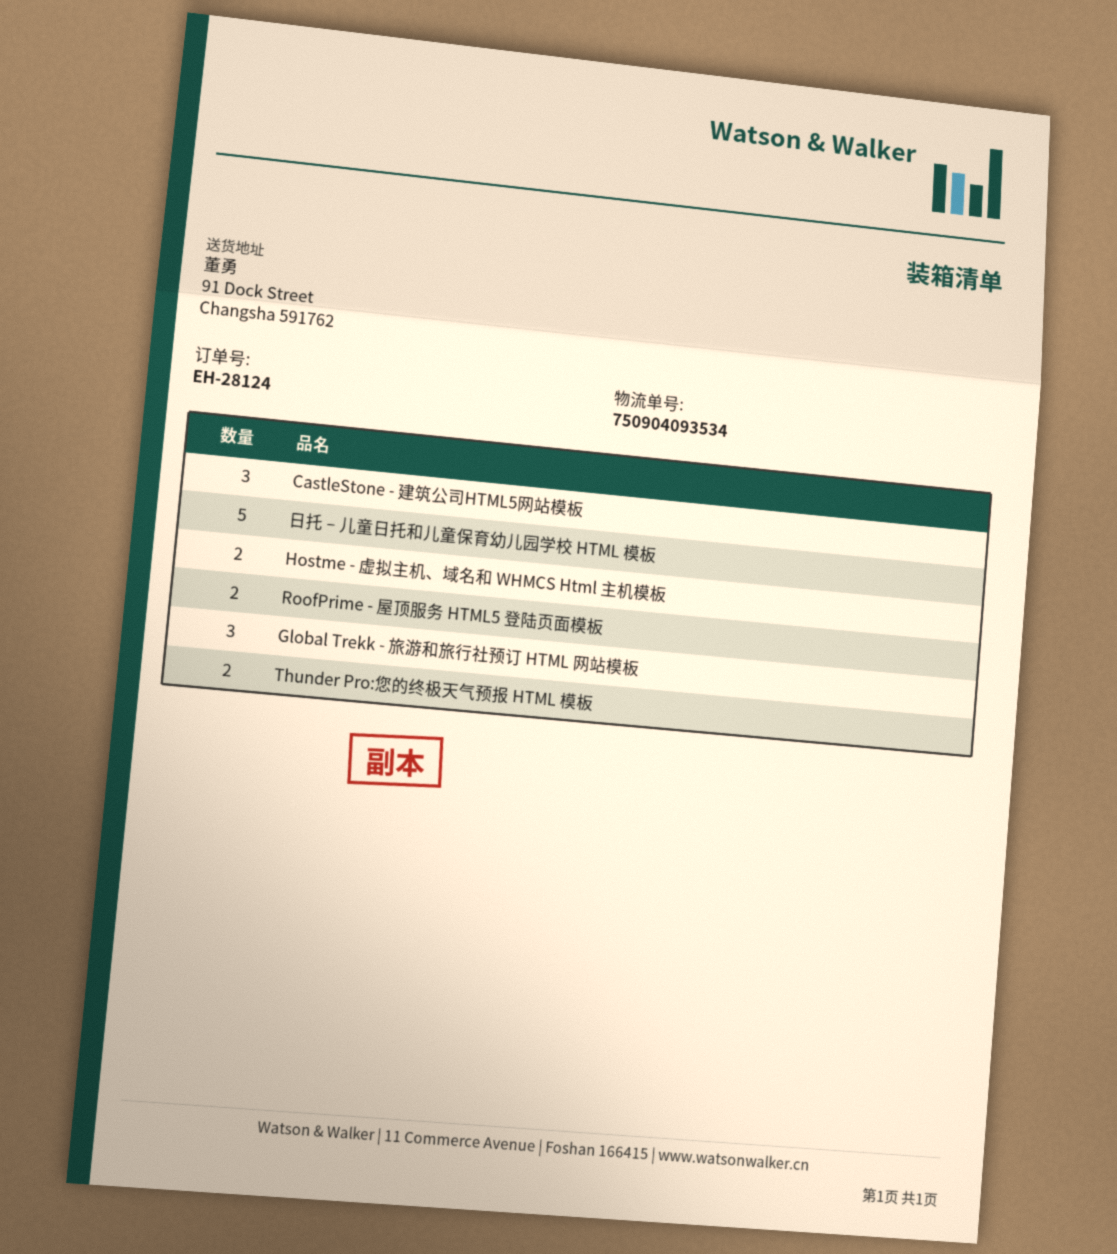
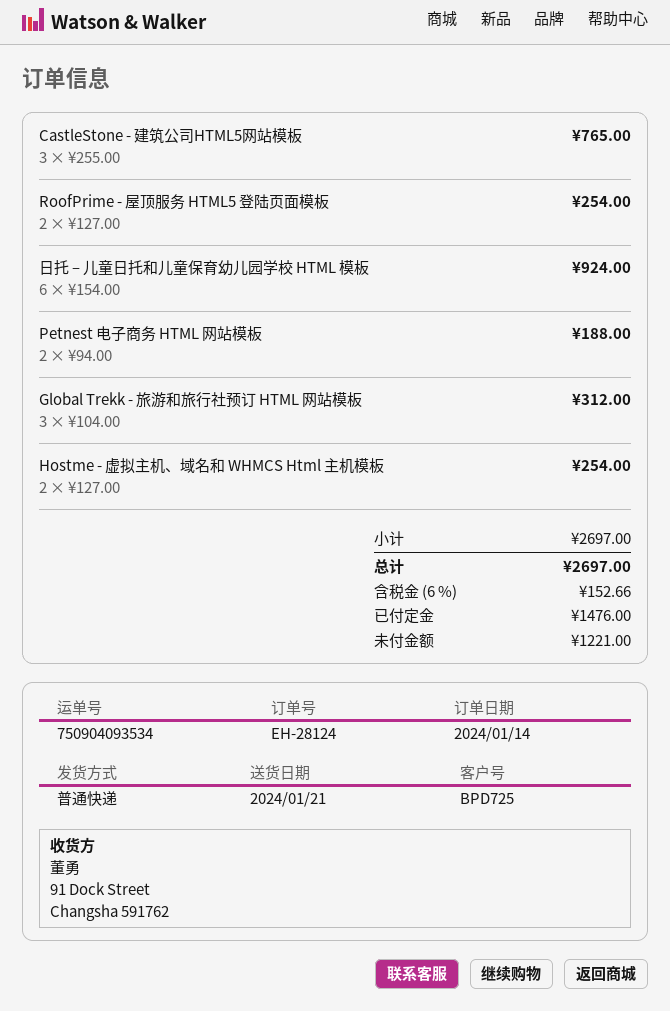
日托 – 儿童日托和儿童保育幼儿园学校 HTML 模板: 5 -> 6
Thunder Pro:您的终极天气预报 HTML 模板: 2 -> none
Petnest 电子商务 HTML 网站模板: none -> 2

